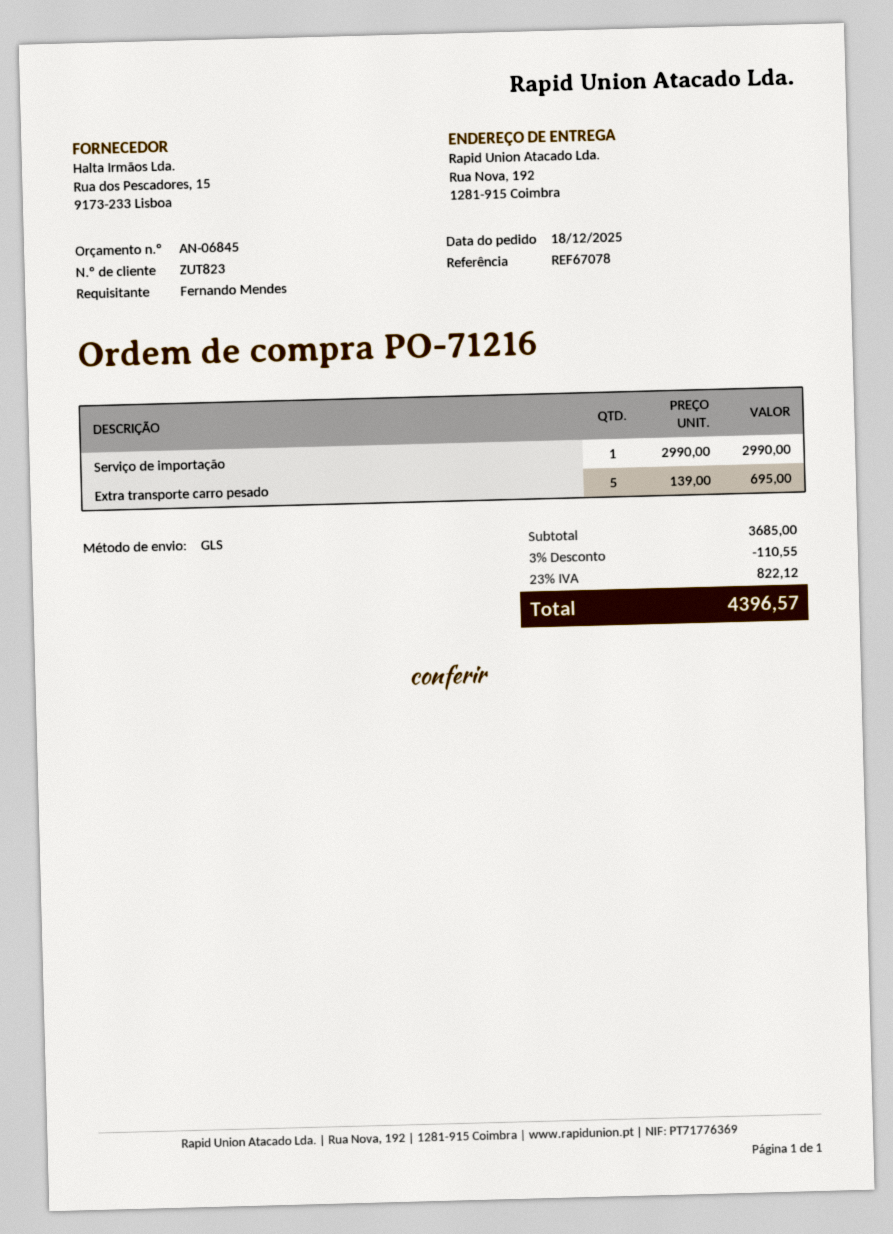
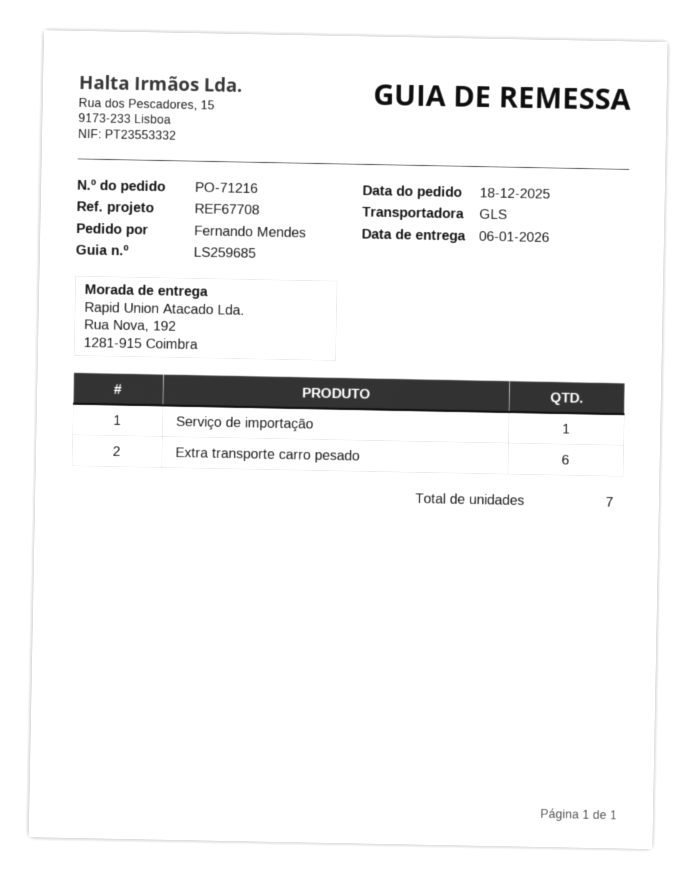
reference: REF67078 -> REF67708
Extra transporte carro pesado: 5 -> 6

